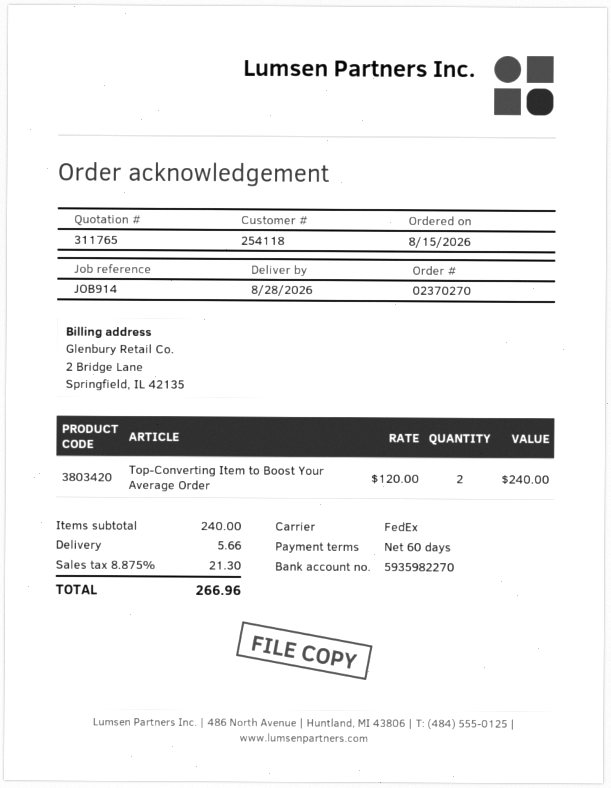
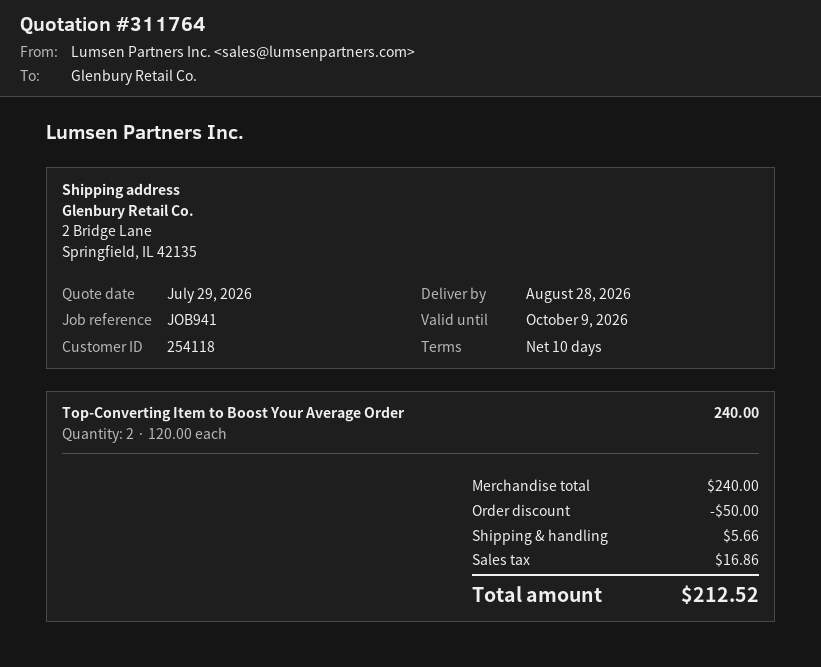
quote number: 311765 -> 311764
payment terms: 60 days -> 10 days
reference: JOB914 -> JOB941
discount: none -> 50.00
tax: 21.30 -> 16.86
total: 266.96 -> 212.52

